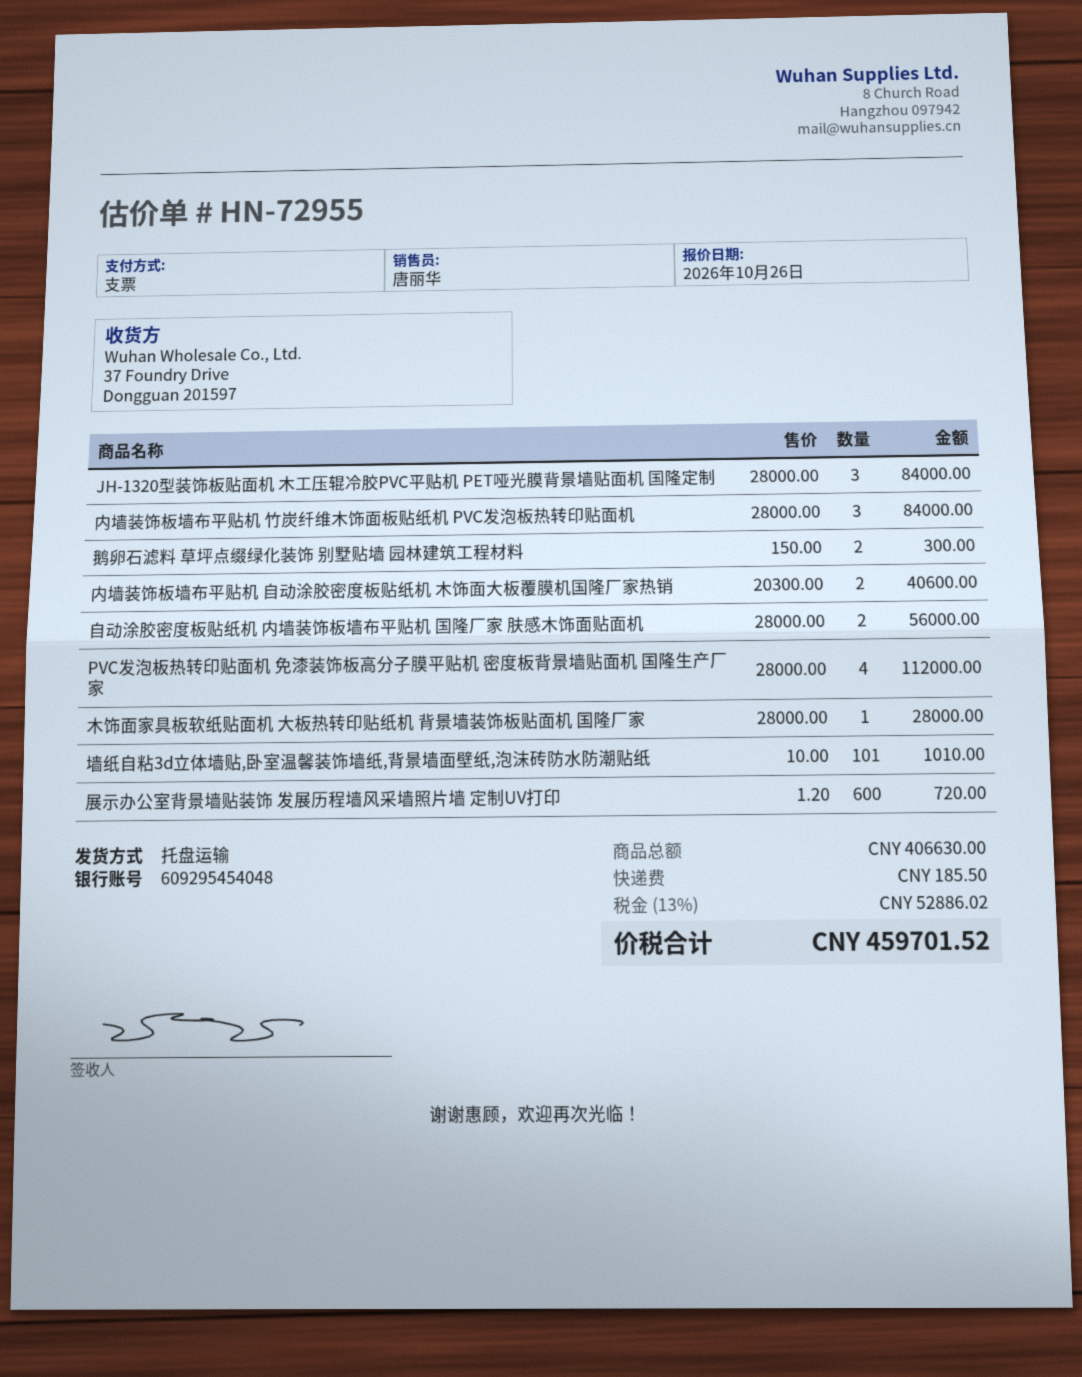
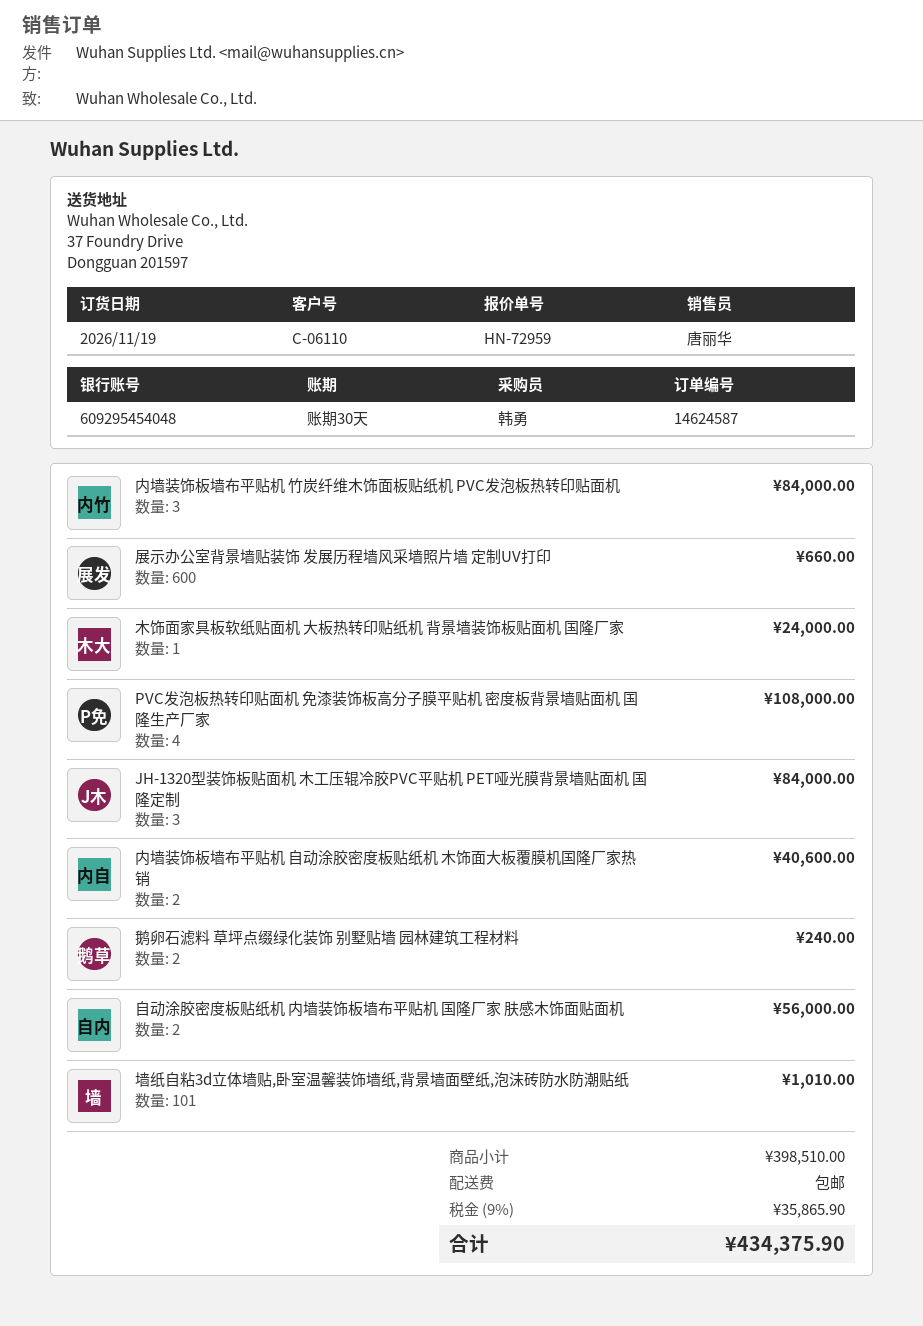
quote number: HN-72955 -> HN-72959
鹅卵石滤料 草坪点缀绿化装饰 别墅贴墙 园林建筑工程材料: 2 for 300.00 -> 2 for 240.00
PVC发泡板热转印贴面机 免漆装饰板高分子膜平贴机 密度板背景墙贴面机 国隆生产厂家: 4 for 112000.00 -> 4 for 108000.00
木饰面家具板软纸贴面机 大板热转印贴纸机 背景墙装饰板贴面机 国隆厂家: 1 for 28000.00 -> 1 for 24000.00
展示办公室背景墙贴装饰 发展历程墙风采墙照片墙 定制UV打印: 600 for 720.00 -> 600 for 660.00
subtotal: 406630.00 -> 398510.00
shipping: 185.50 -> 0.00
tax: 13% = 52886.02 -> 9% = 35865.90
total: 459701.52 -> 434375.90

